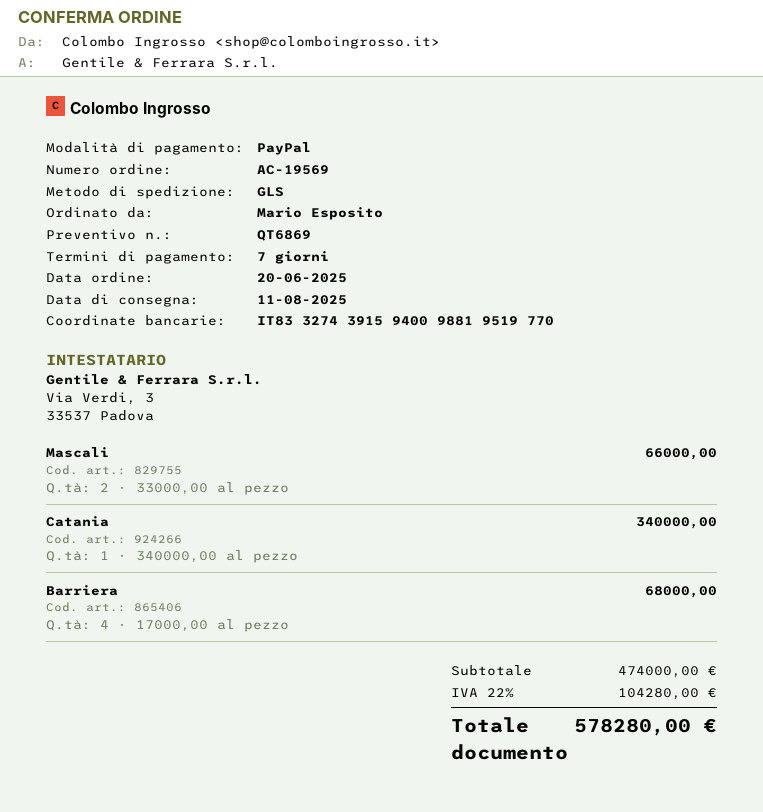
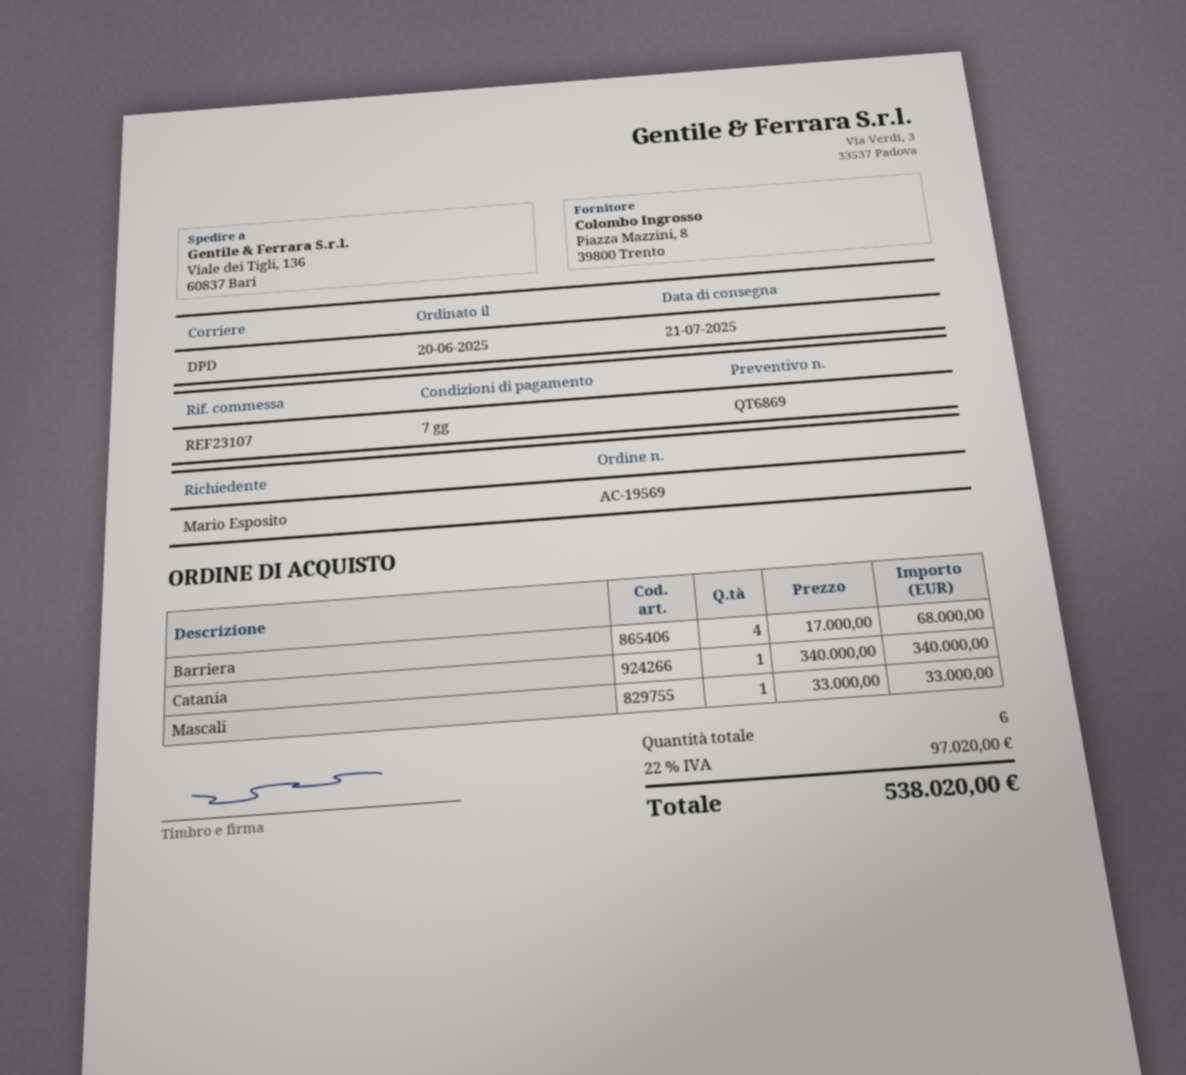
delivery date: 2025-08-11 -> 2025-07-21
shipping method: GLS -> DPD
Mascali: 2 x 33000.00 = 66000.00 -> 1 x 33000.00 = 33000.00
tax: 22% = 104280.00 -> 22% = 97020.00
total: 578280.00 -> 538020.00

